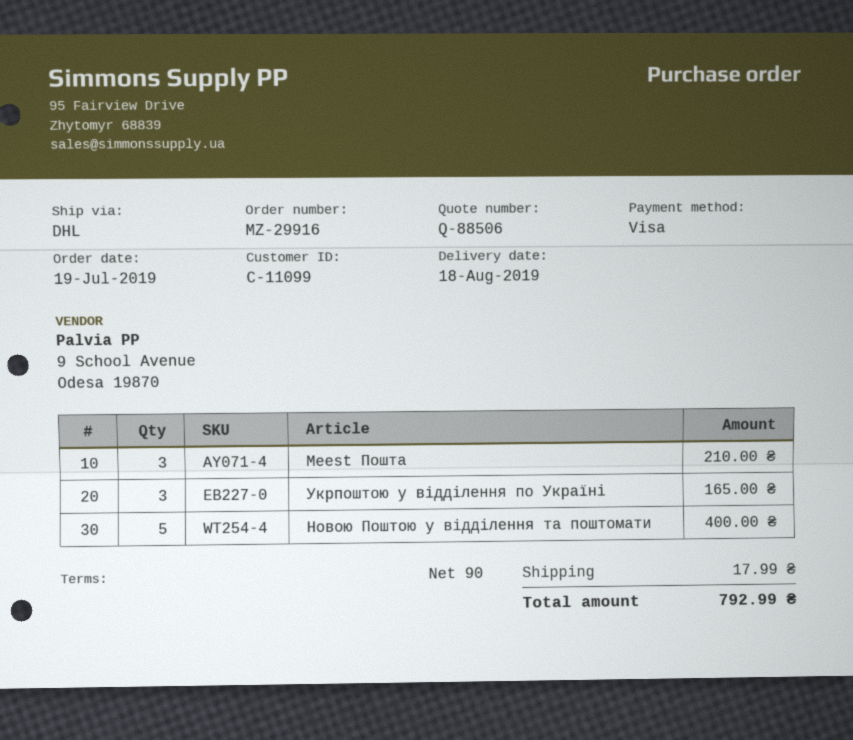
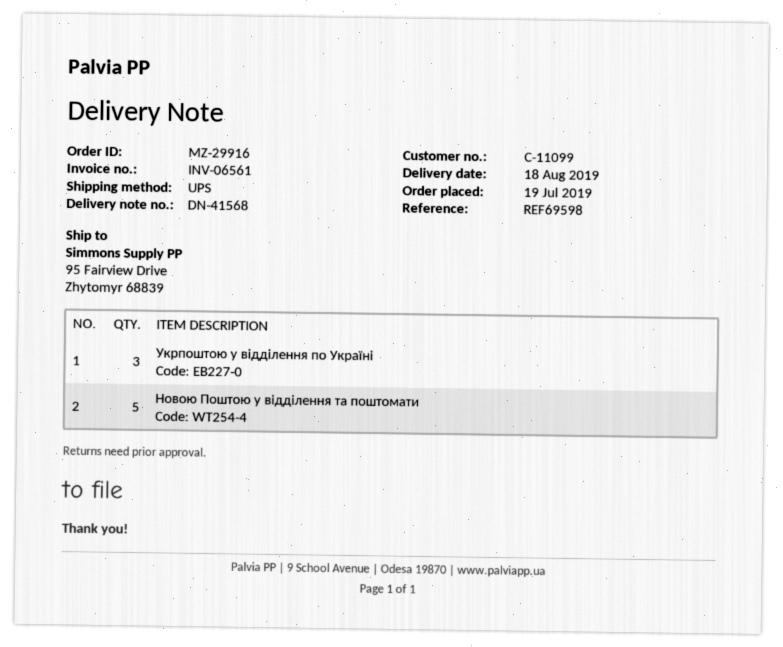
shipping method: DHL -> UPS
Meest Пошта: 3 -> none

